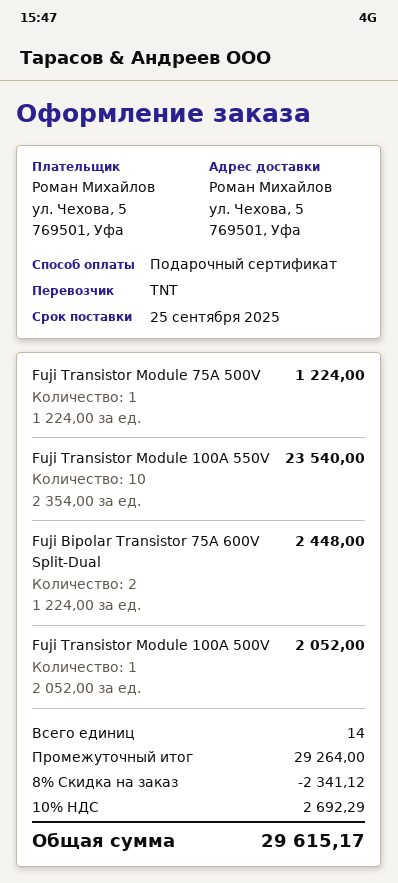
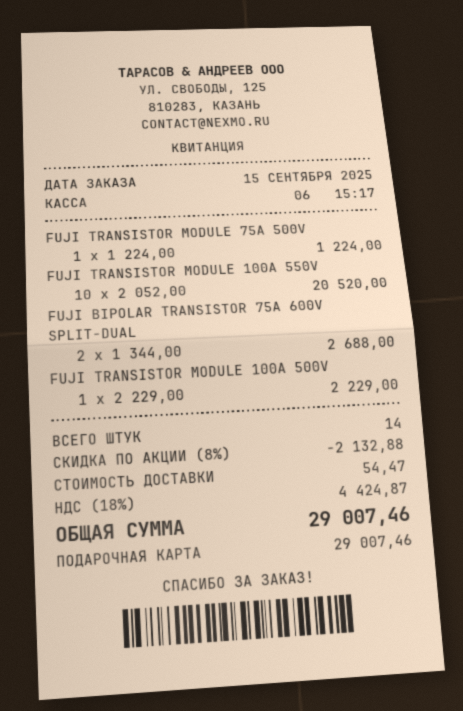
Fuji Transistor Module 100A 550V: 10 x 2354.00 = 23540.00 -> 10 x 2052.00 = 20520.00
Fuji Bipolar Transistor 75A 600V Split-Dual: 2 x 1224.00 = 2448.00 -> 2 x 1344.00 = 2688.00
Fuji Transistor Module 100A 500V: 1 x 2052.00 = 2052.00 -> 1 x 2229.00 = 2229.00
discount: 8% = 2341.12 -> 8% = 2132.88
shipping: none -> 54.47
tax: 10% = 2692.29 -> 18% = 4424.87
total: 29615.17 -> 29007.46

